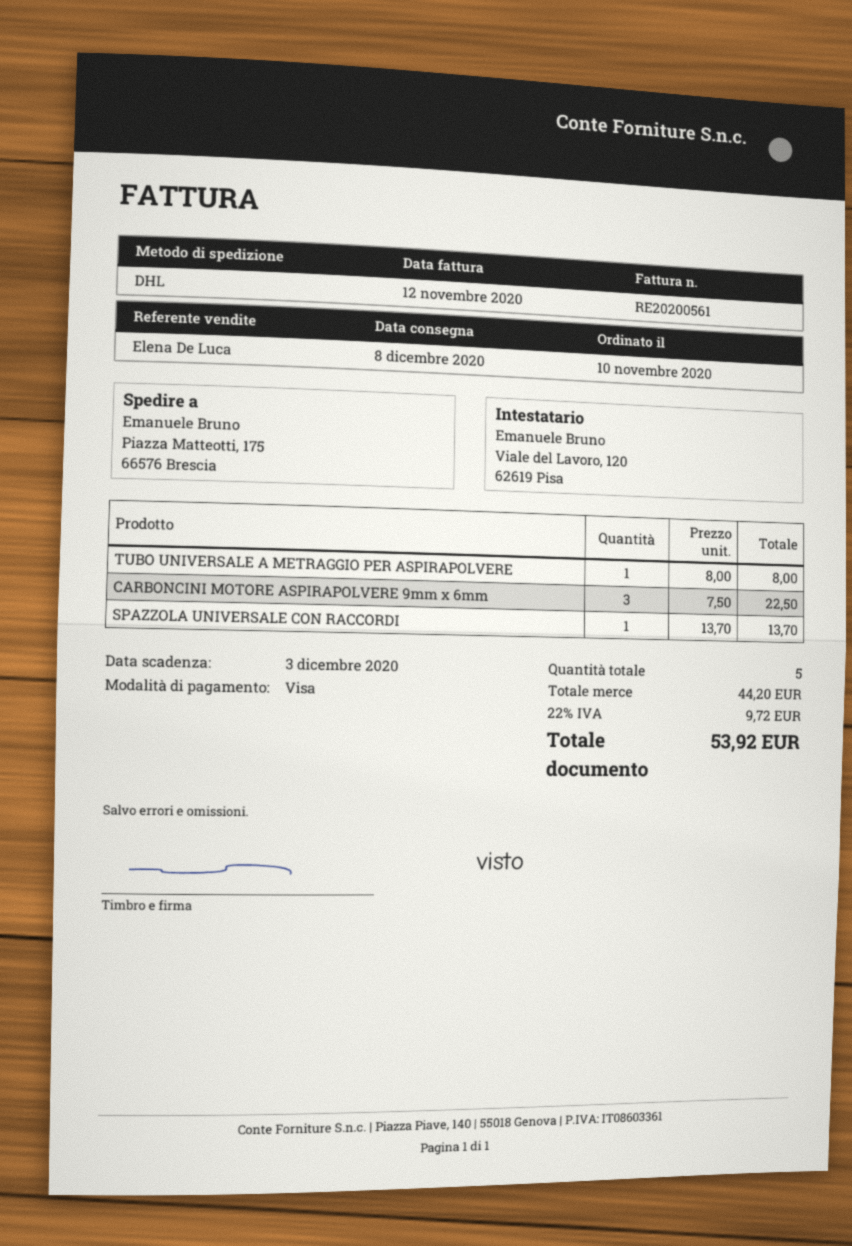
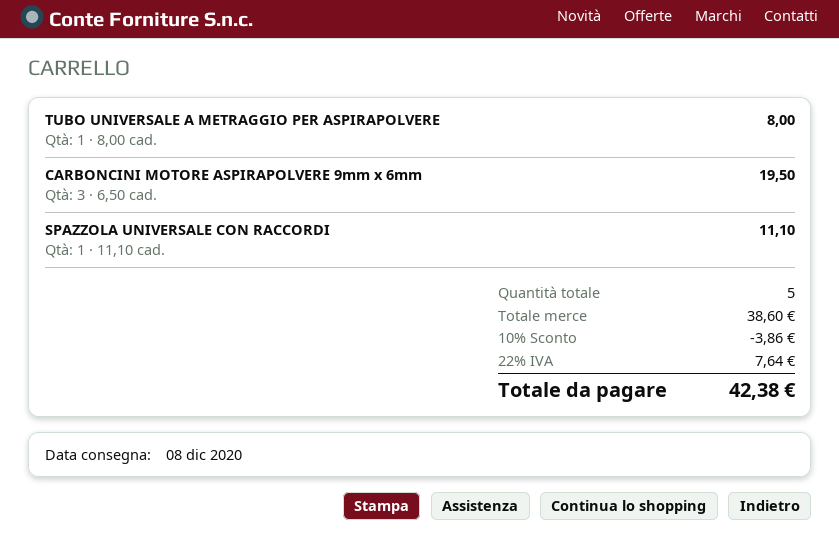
CARBONCINI MOTORE ASPIRAPOLVERE 9mm x 6mm: 3 x 7.50 = 22.50 -> 3 x 6.50 = 19.50
SPAZZOLA UNIVERSALE CON RACCORDI: 1 x 13.70 = 13.70 -> 1 x 11.10 = 11.10
subtotal: 44.20 -> 38.60
discount: none -> 10% = 3.86
tax: 22% = 9.72 -> 22% = 7.64
total: 53.92 -> 42.38

